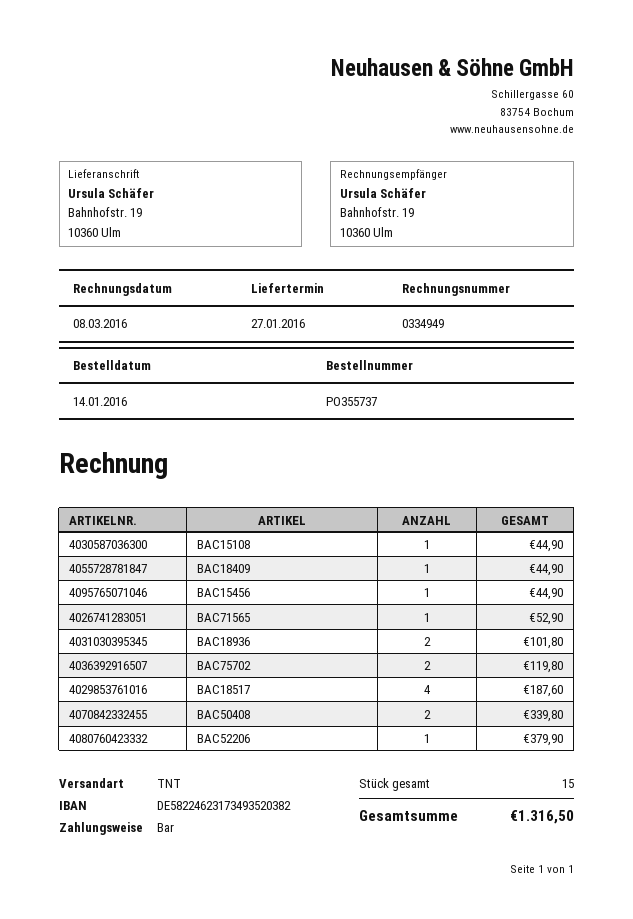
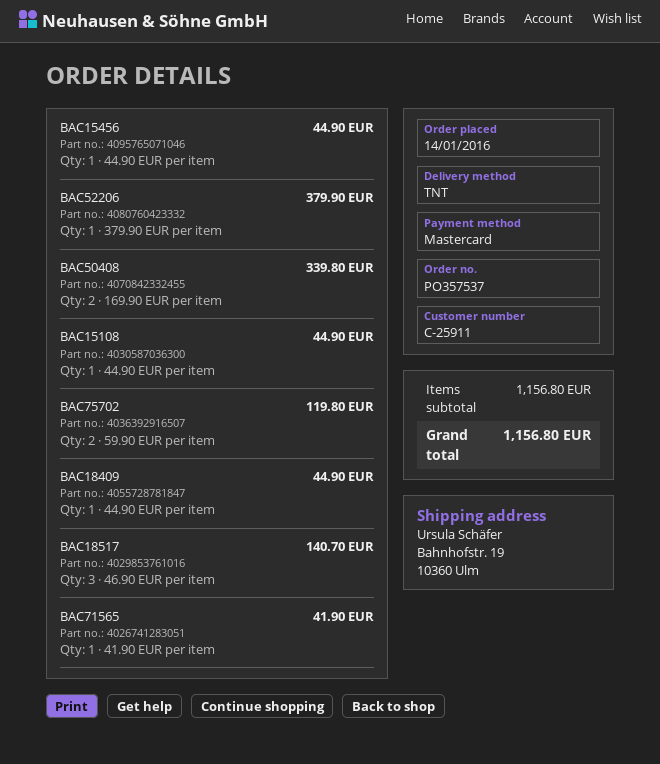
order number: PO355737 -> PO357537
payment method: cash -> Mastercard
BAC71565: 1 for 52.90 -> 1 for 41.90
BAC18936: 2 for 101.80 -> none
BAC18517: 4 for 187.60 -> 3 for 140.70
total: 1316.50 -> 1156.80

